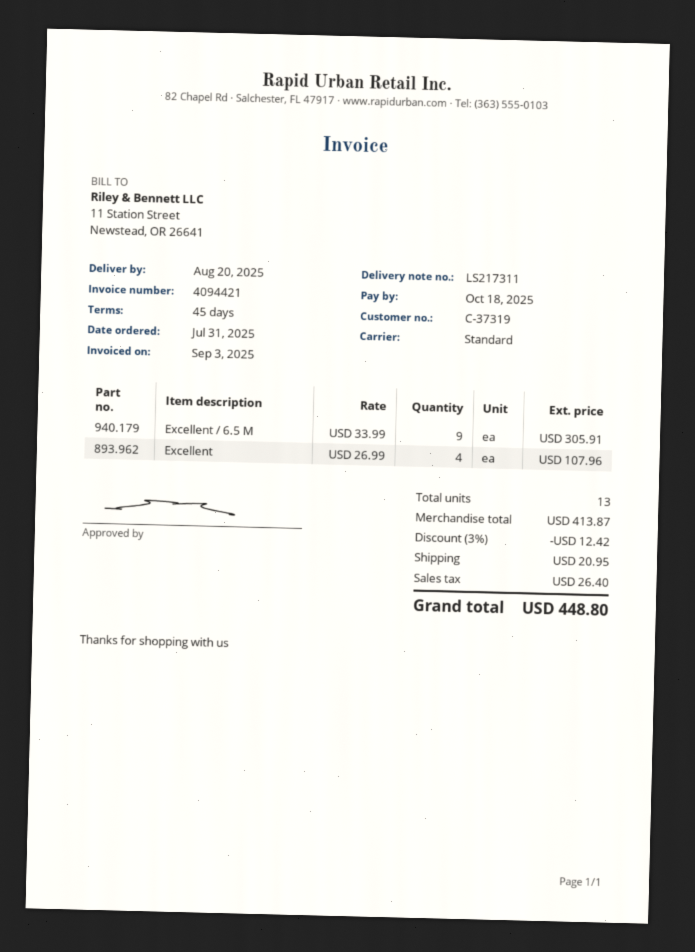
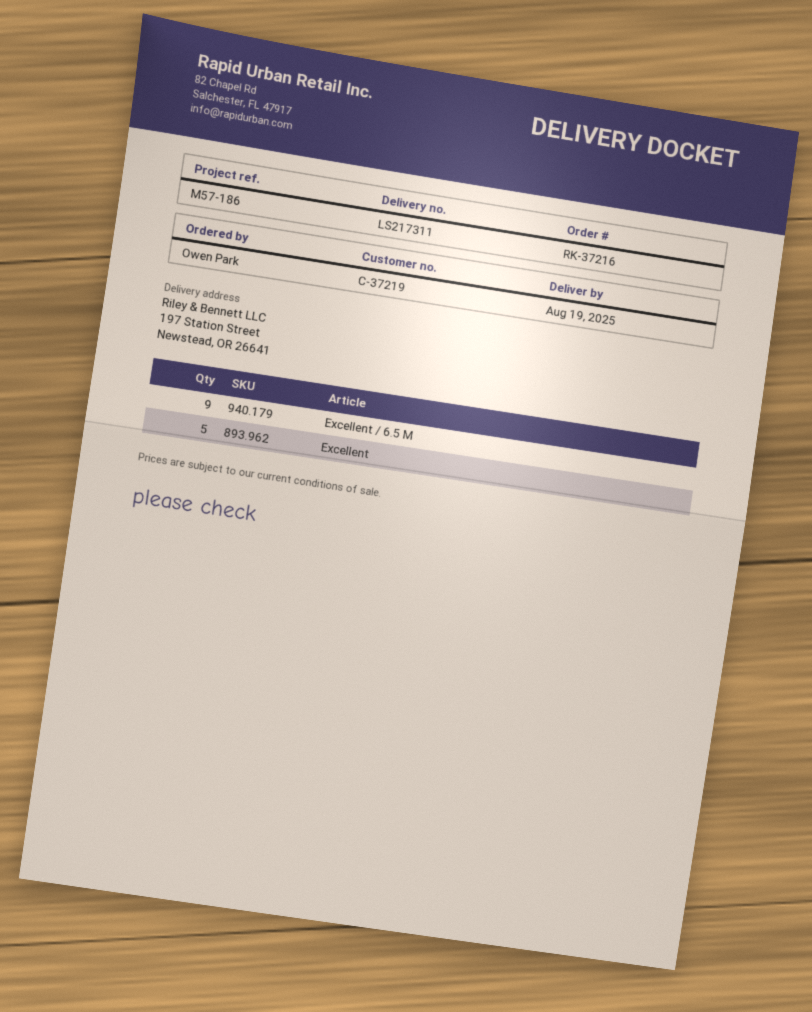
delivery date: 2025-08-20 -> 2025-08-19
customer number: C-37319 -> C-37219
Excellent: 4 -> 5

